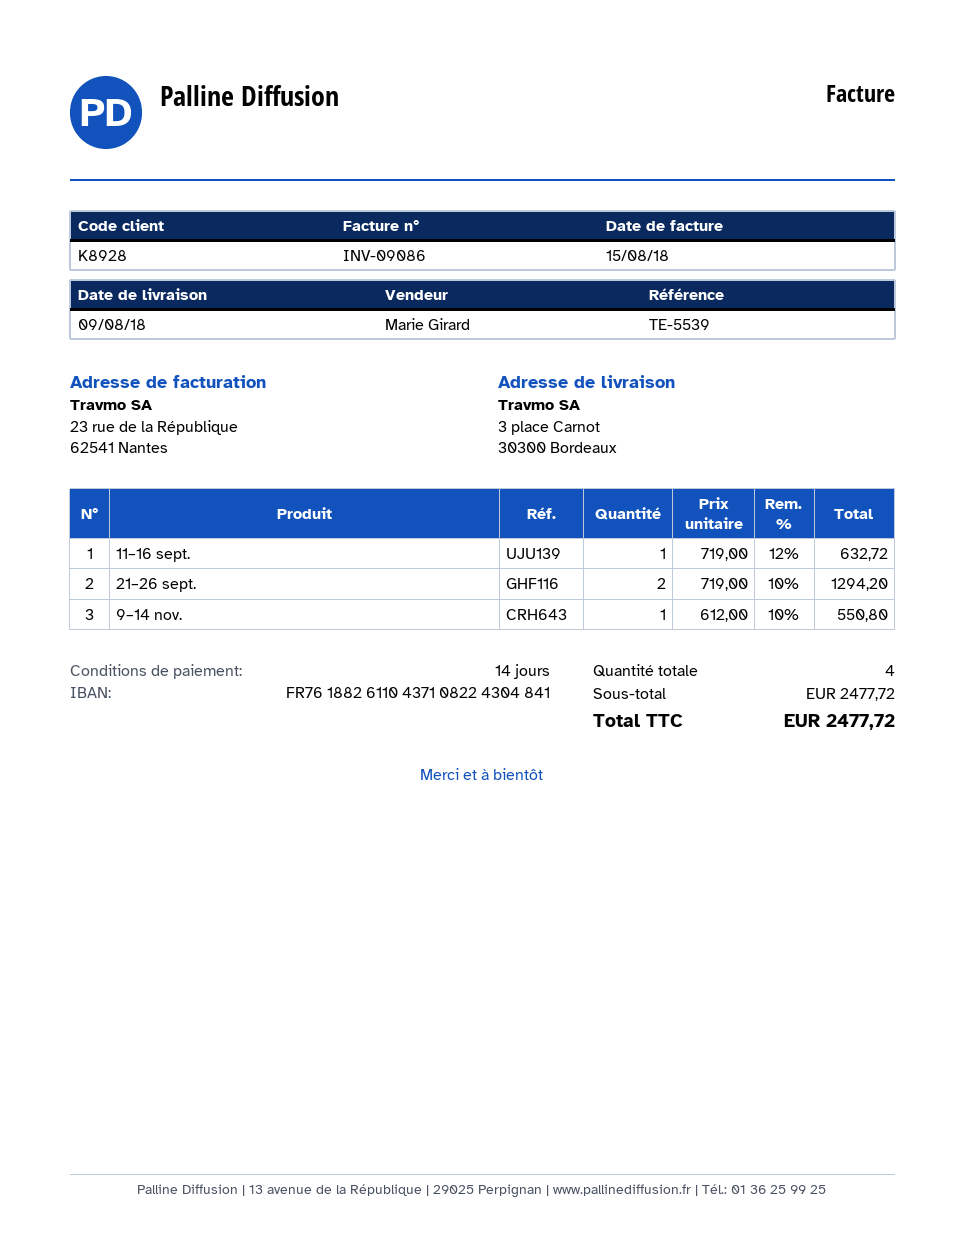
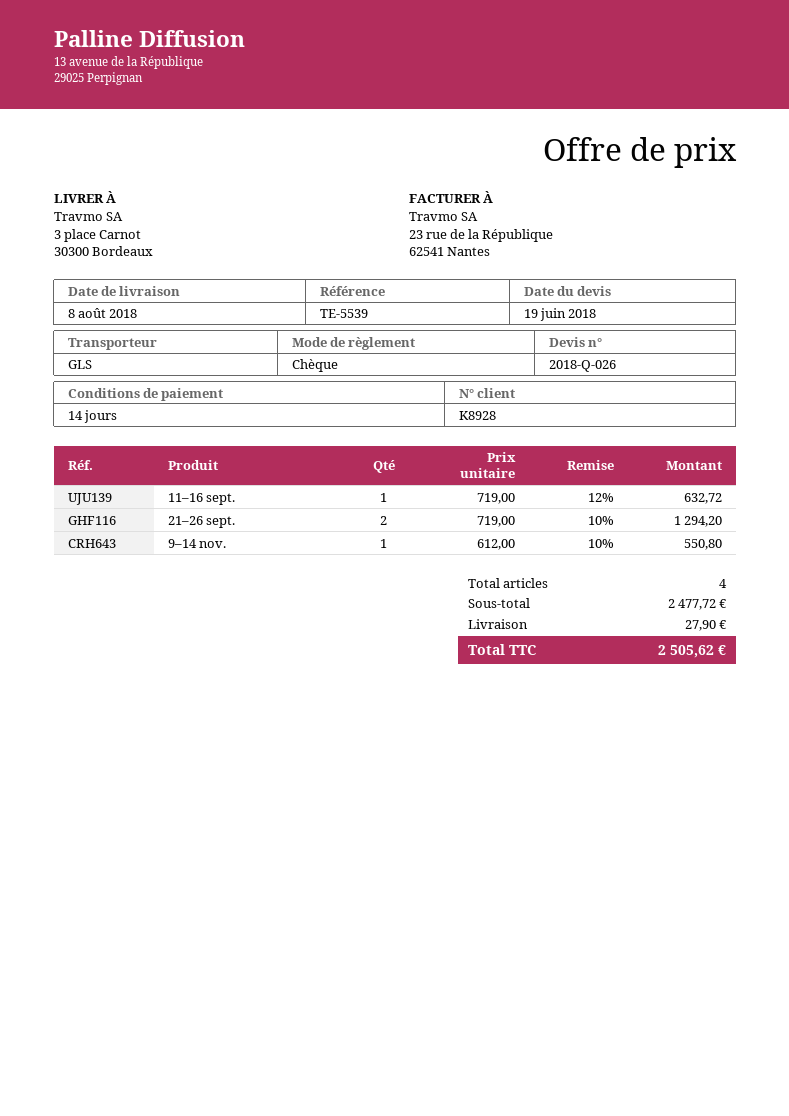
delivery date: 2018-08-09 -> 2018-08-08
shipping: none -> 27.90
total: 2477.72 -> 2505.62

